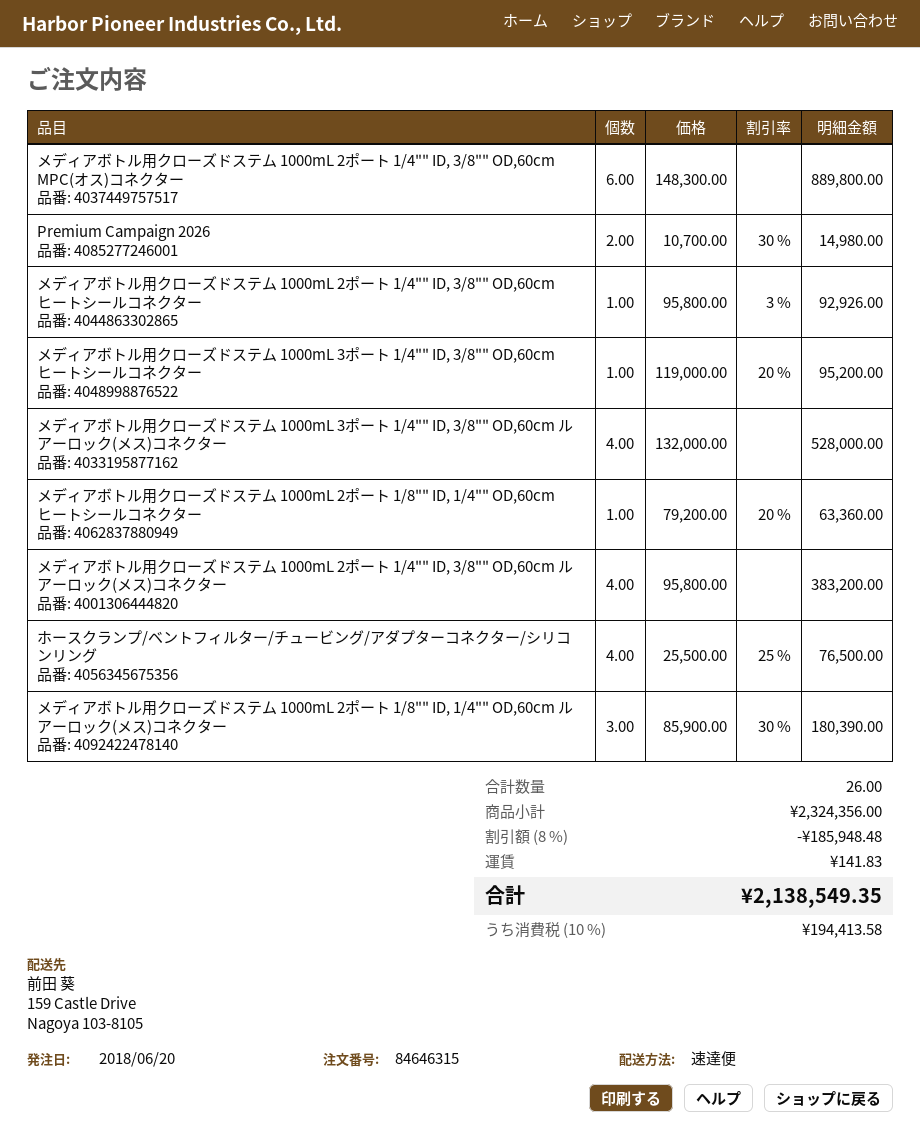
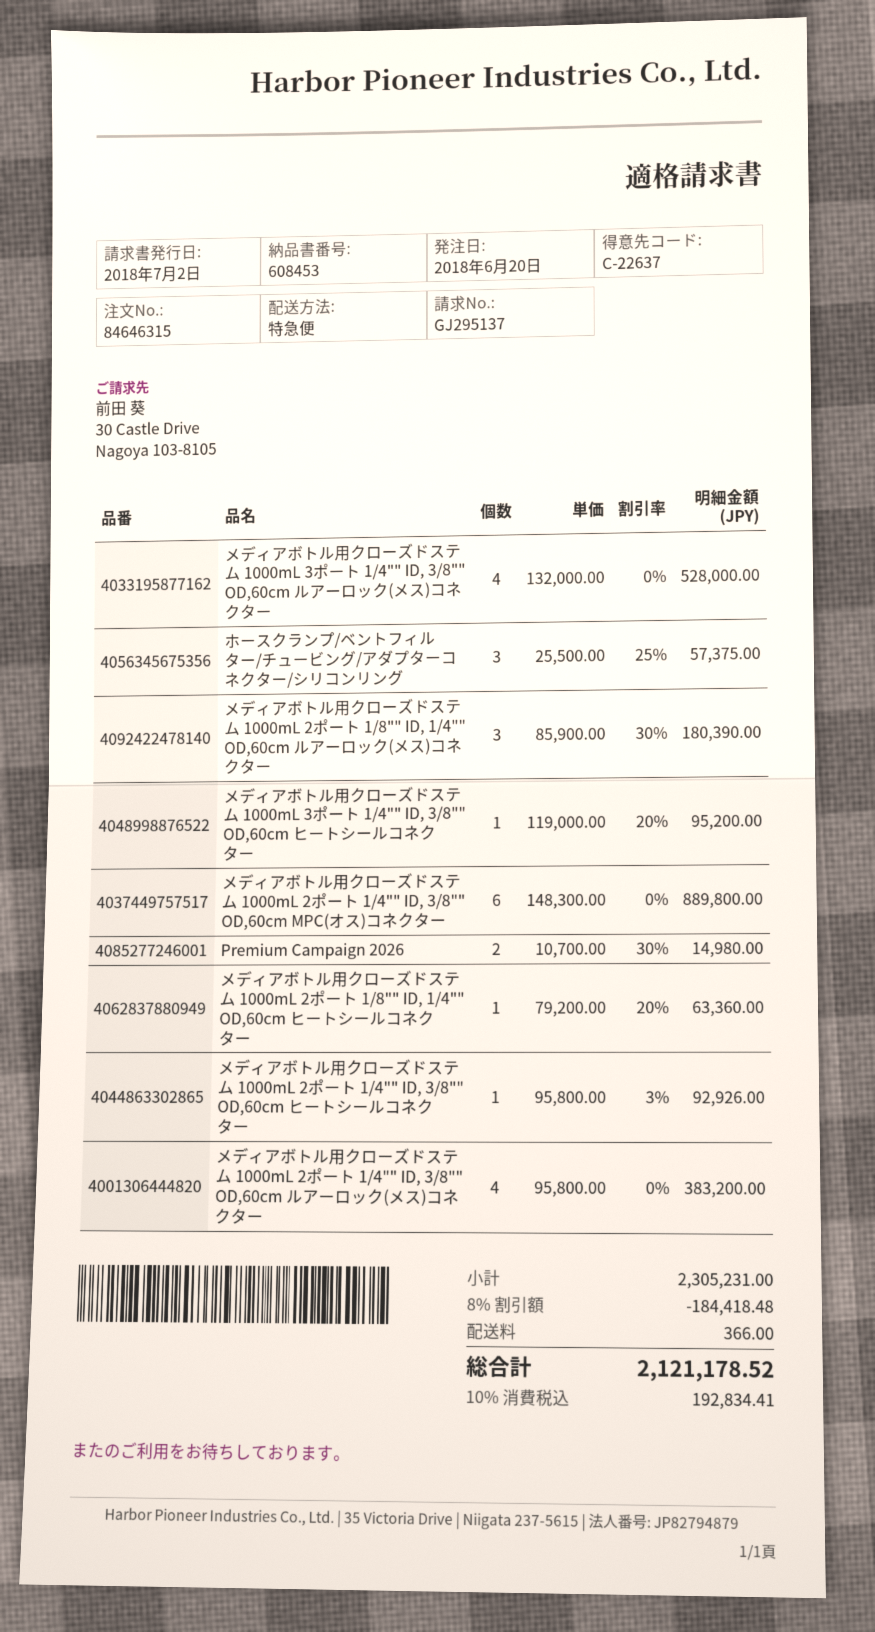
ホースクランプ/ベントフィルター/チュービング/アダプターコネクター/シリコンリング: 4 x 25500.00 - 25% = 76500.00 -> 3 x 25500.00 - 25% = 57375.00
subtotal: 2324356.00 -> 2305231.00
discount: 8% = 185948.48 -> 8% = 184418.48
shipping: 141.83 -> 366.00
tax: 10% = 194413.58 -> 10% = 192834.41
total: 2138549.35 -> 2121178.52

